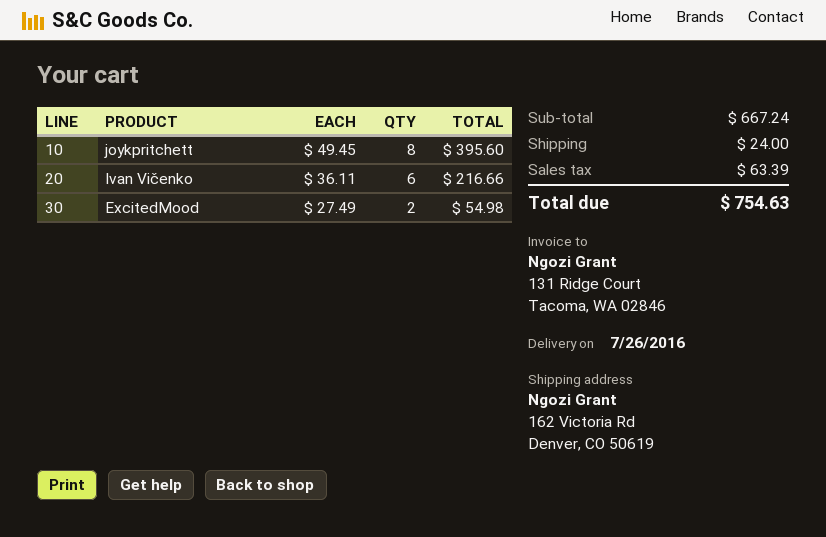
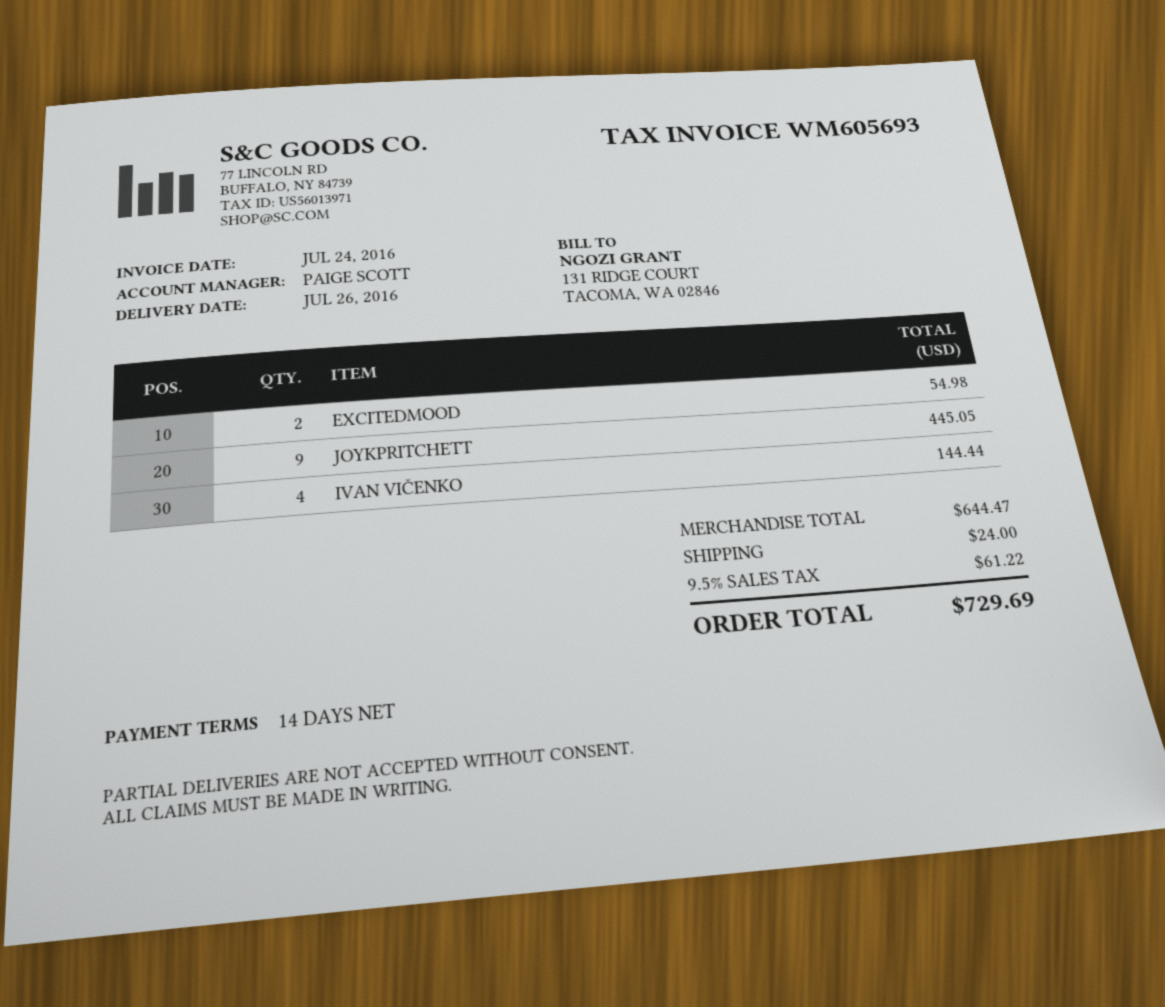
joykpritchett: 8 for 395.60 -> 9 for 445.05
Ivan Vičenko: 6 for 216.66 -> 4 for 144.44
subtotal: 667.24 -> 644.47
tax: 63.39 -> 61.22
total: 754.63 -> 729.69

